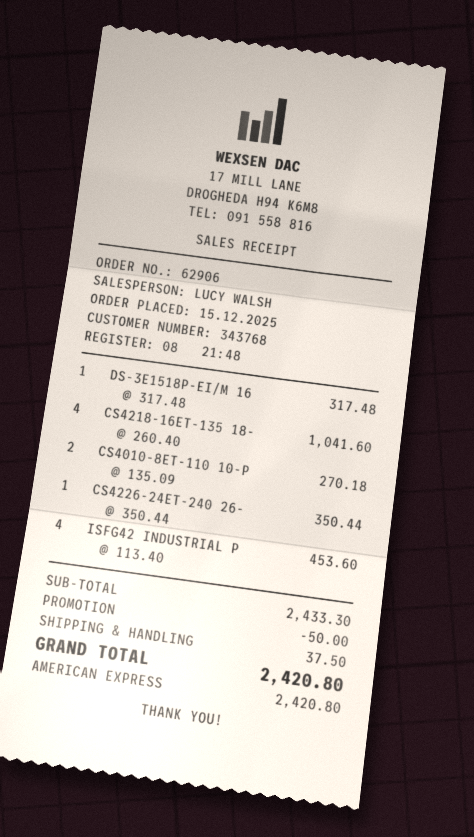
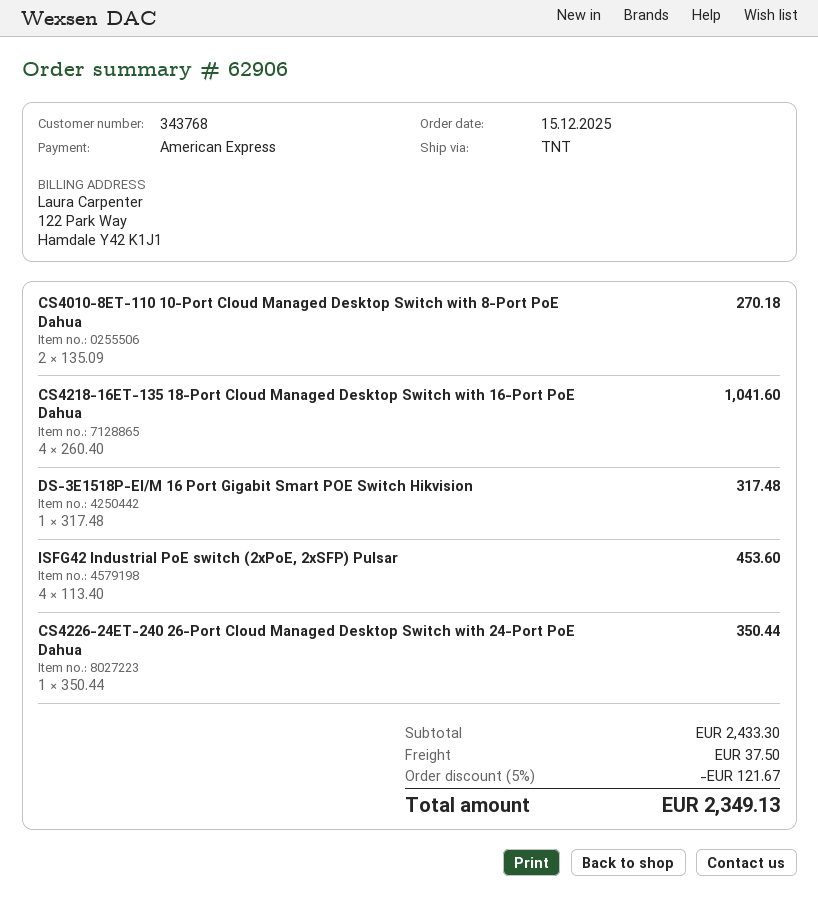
discount: 50.00 -> 121.67
total: 2420.80 -> 2349.13

